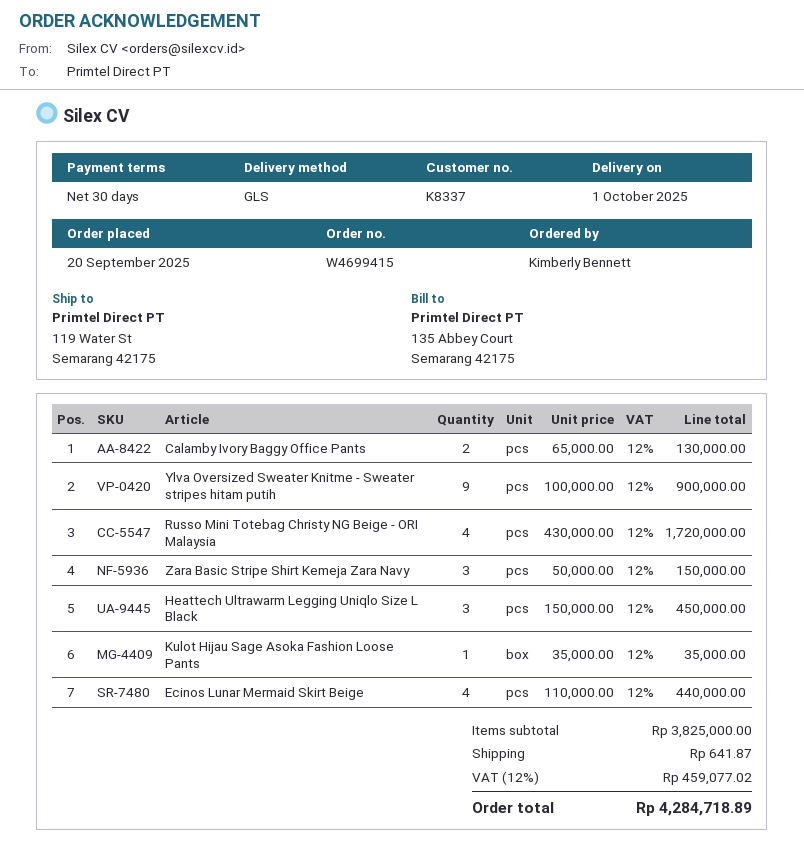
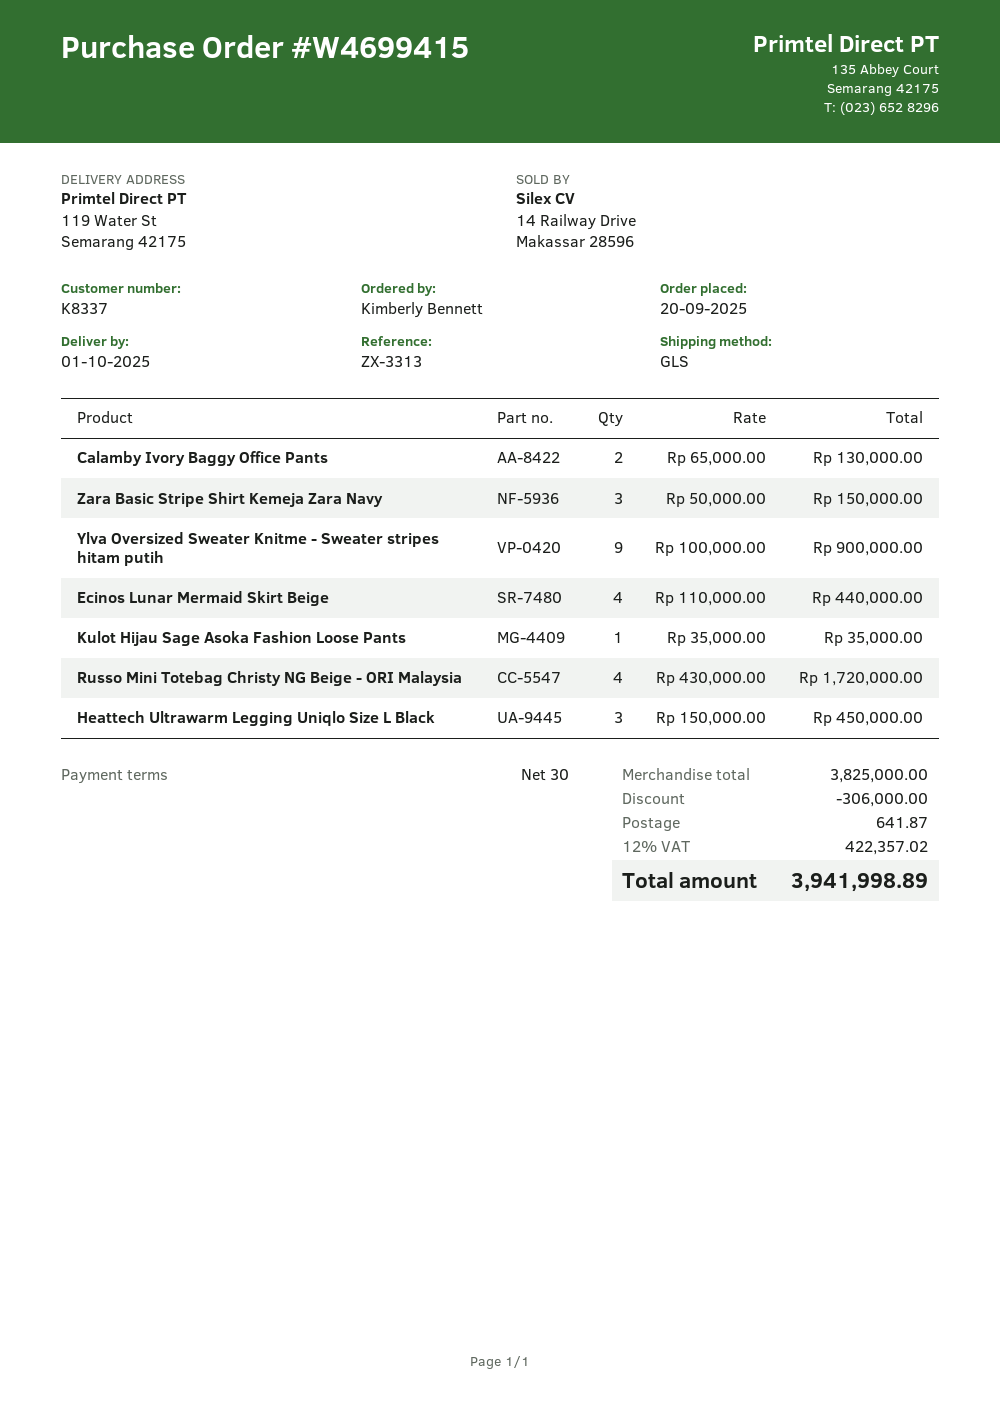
discount: none -> 306000.00
tax: 12% = 459077.02 -> 12% = 422357.02
total: 4284718.89 -> 3941998.89

